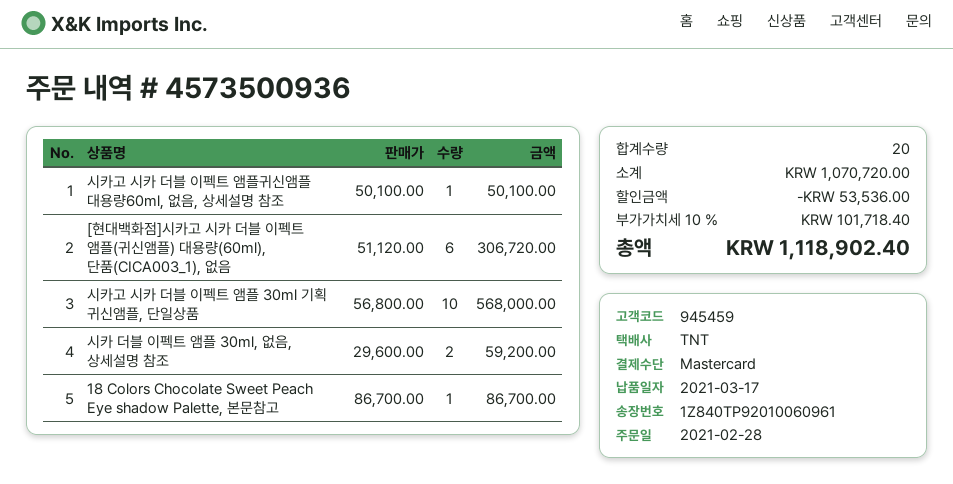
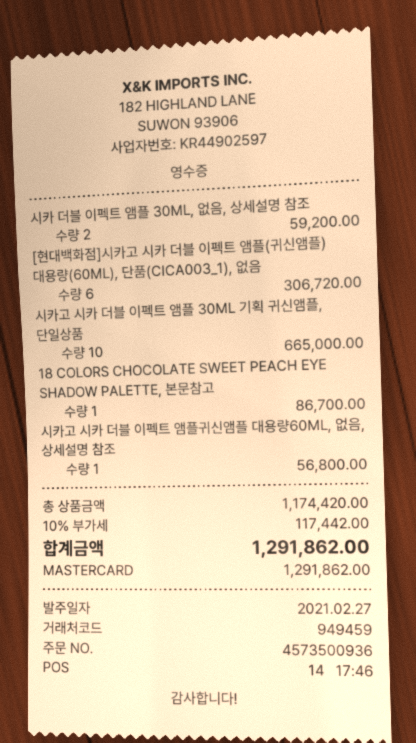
order date: 2021-02-28 -> 2021-02-27
customer number: 945459 -> 949459
시카고 시카 더블 이펙트 앰플귀신앰플 대용량60ml, 없음, 상세설명 참조: 1 for 50100.00 -> 1 for 56800.00
시카고 시카 더블 이펙트 앰플 30ml 기획 귀신앰플, 단일상품: 10 for 568000.00 -> 10 for 665000.00
subtotal: 1070720.00 -> 1174420.00
discount: 53536.00 -> none
tax: 10% = 101718.40 -> 10% = 117442.00
total: 1118902.40 -> 1291862.00

